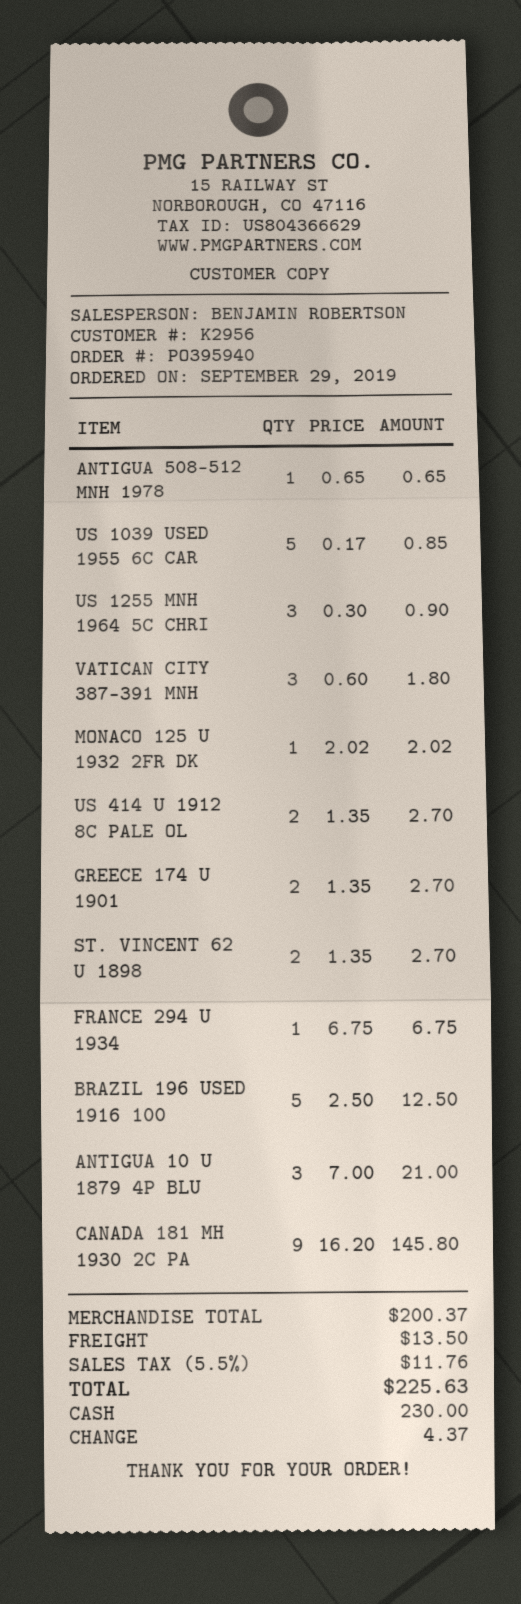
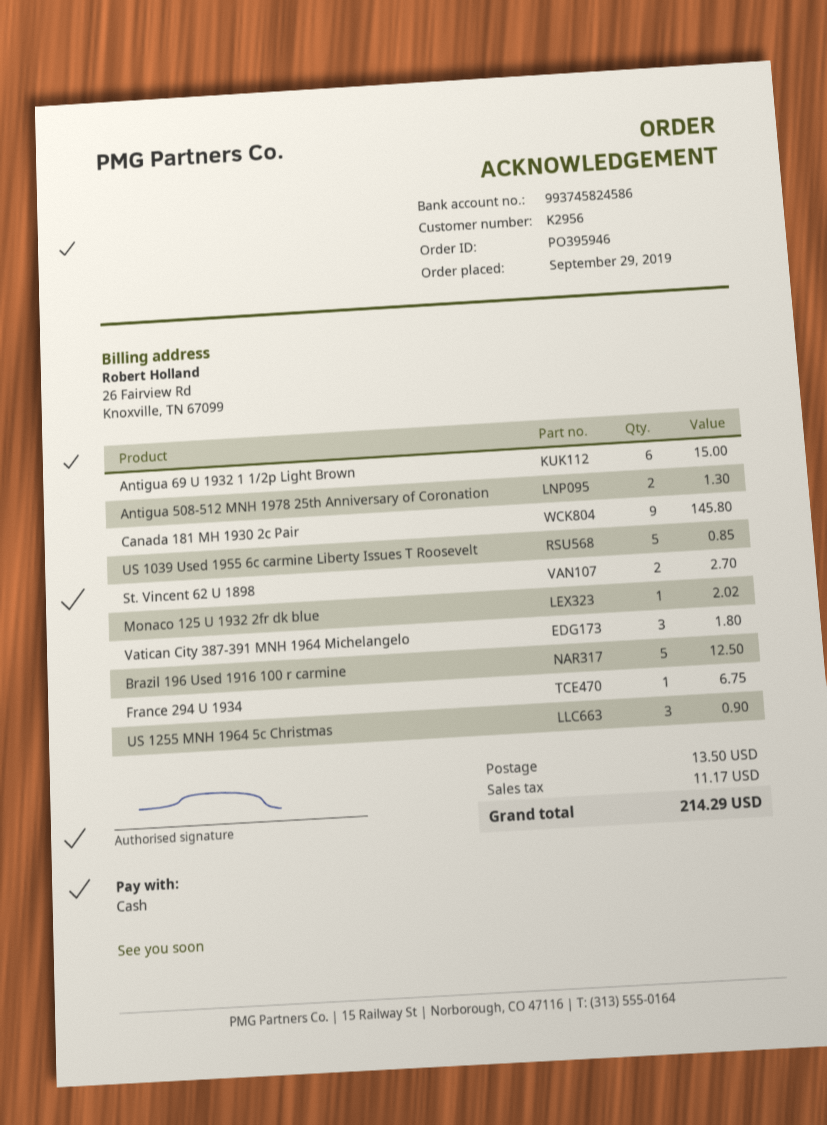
order number: PO395940 -> PO395946
ANTIGUA 508-512 MNH 1978: 1 for 0.65 -> 2 for 1.30
US 414 U 1912 8C PALE OL: 2 for 2.70 -> none
GREECE 174 U 1901: 2 for 2.70 -> none
ANTIGUA 10 U 1879 4P BLU: 3 for 21.00 -> none
Antigua 69 U 1932 1 1/2p Light Brown: none -> 6 for 15.00
tax: 11.76 -> 11.17
total: 225.63 -> 214.29

